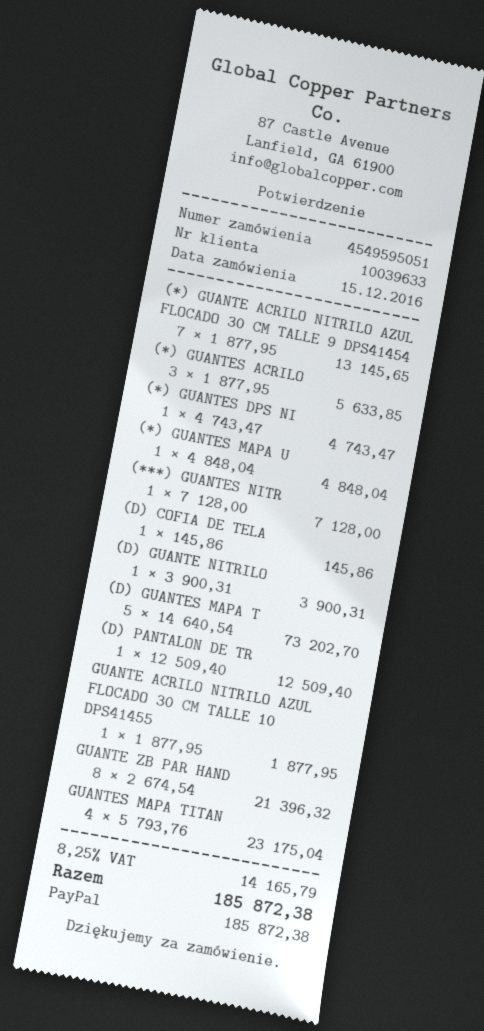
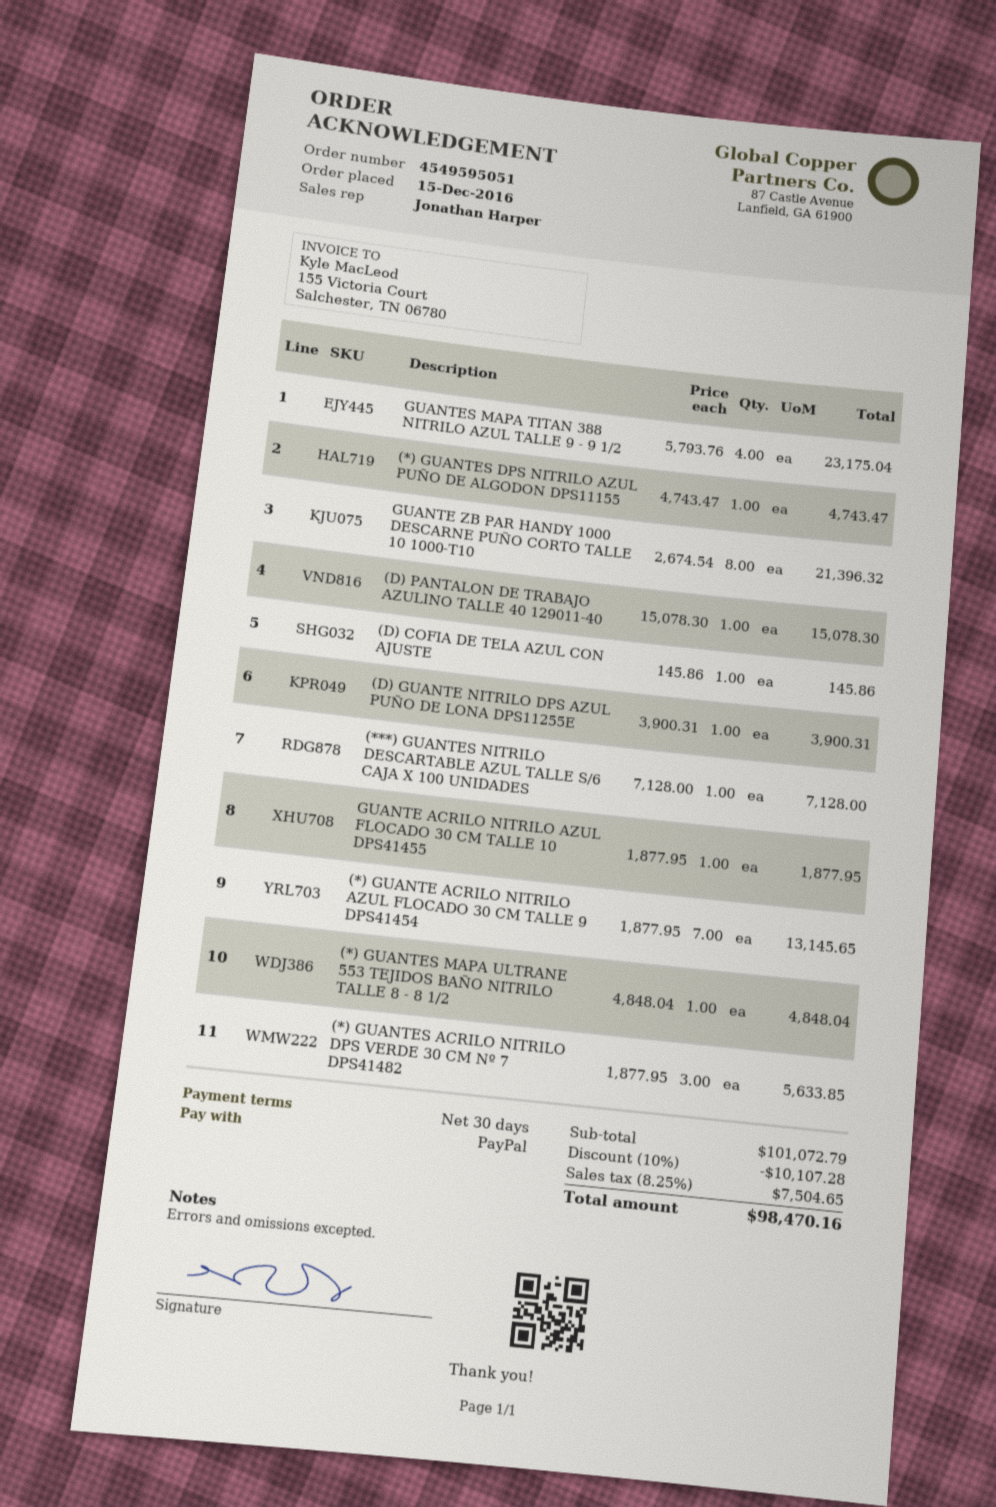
(D) GUANTES MAPA T: 5 x 14640.54 = 73202.70 -> none
(D) PANTALON DE TR: 1 x 12509.40 = 12509.40 -> 1 x 15078.30 = 15078.30
discount: none -> 10% = 10107.28
tax: 8.25% = 14165.79 -> 8.25% = 7504.65
total: 185872.38 -> 98470.16

